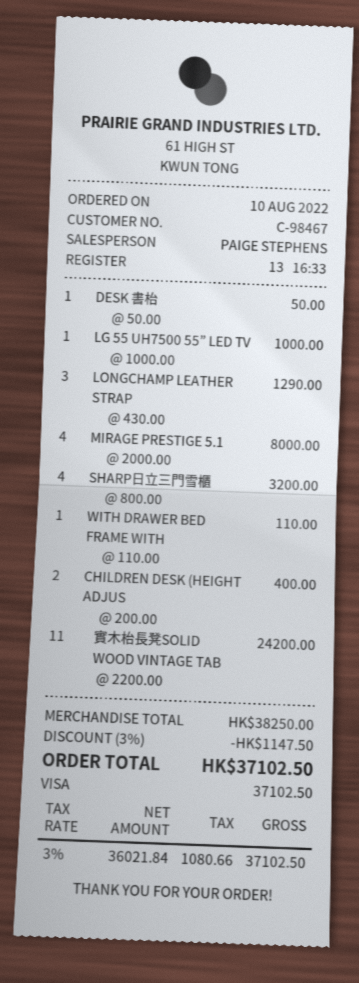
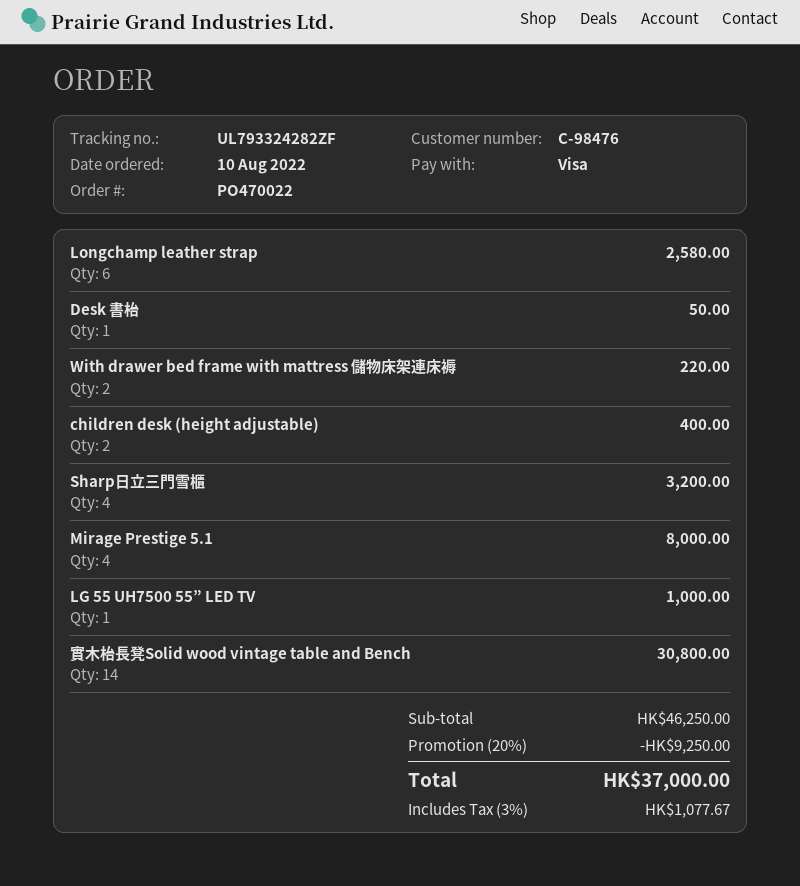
customer number: C-98467 -> C-98476
LONGCHAMP LEATHER STRAP: 3 for 1290.00 -> 6 for 2580.00
WITH DRAWER BED FRAME WITH: 1 for 110.00 -> 2 for 220.00
實木枱長凳SOLID WOOD VINTAGE TAB: 11 for 24200.00 -> 14 for 30800.00
subtotal: 38250.00 -> 46250.00
discount: 3% = 1147.50 -> 20% = 9250.00
tax: 3% = 1080.66 -> 3% = 1077.67
total: 37102.50 -> 37000.00

